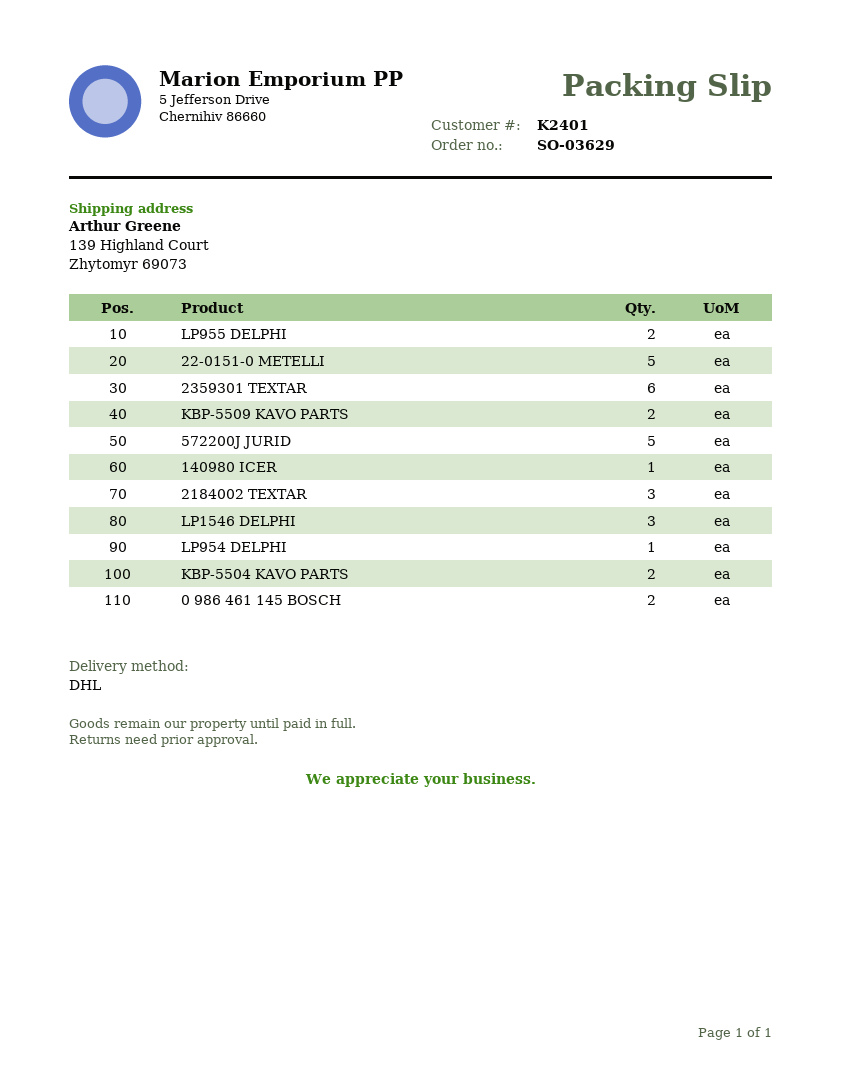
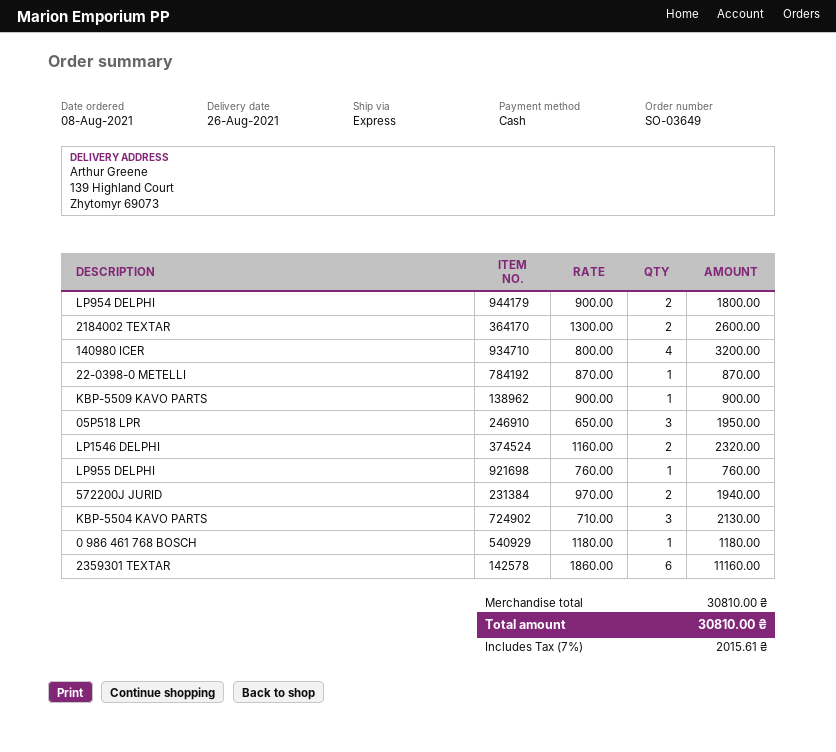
order number: SO-03629 -> SO-03649
shipping method: DHL -> express
LP955 DELPHI: 2 -> 1
22-0151-0 METELLI: 5 -> none
KBP-5509 KAVO PARTS: 2 -> 1
572200J JURID: 5 -> 2
140980 ICER: 1 -> 4
2184002 TEXTAR: 3 -> 2
LP1546 DELPHI: 3 -> 2
LP954 DELPHI: 1 -> 2
KBP-5504 KAVO PARTS: 2 -> 3
0 986 461 145 BOSCH: 2 -> none
22-0398-0 METELLI: none -> 1
05P518 LPR: none -> 3
0 986 461 768 BOSCH: none -> 1

